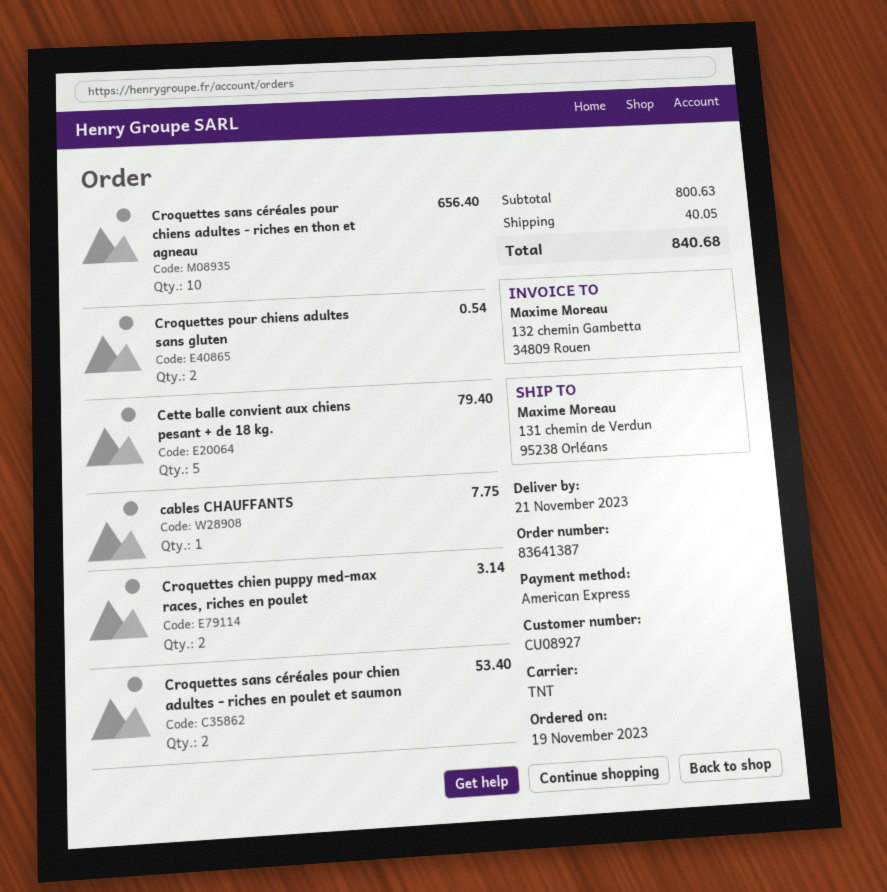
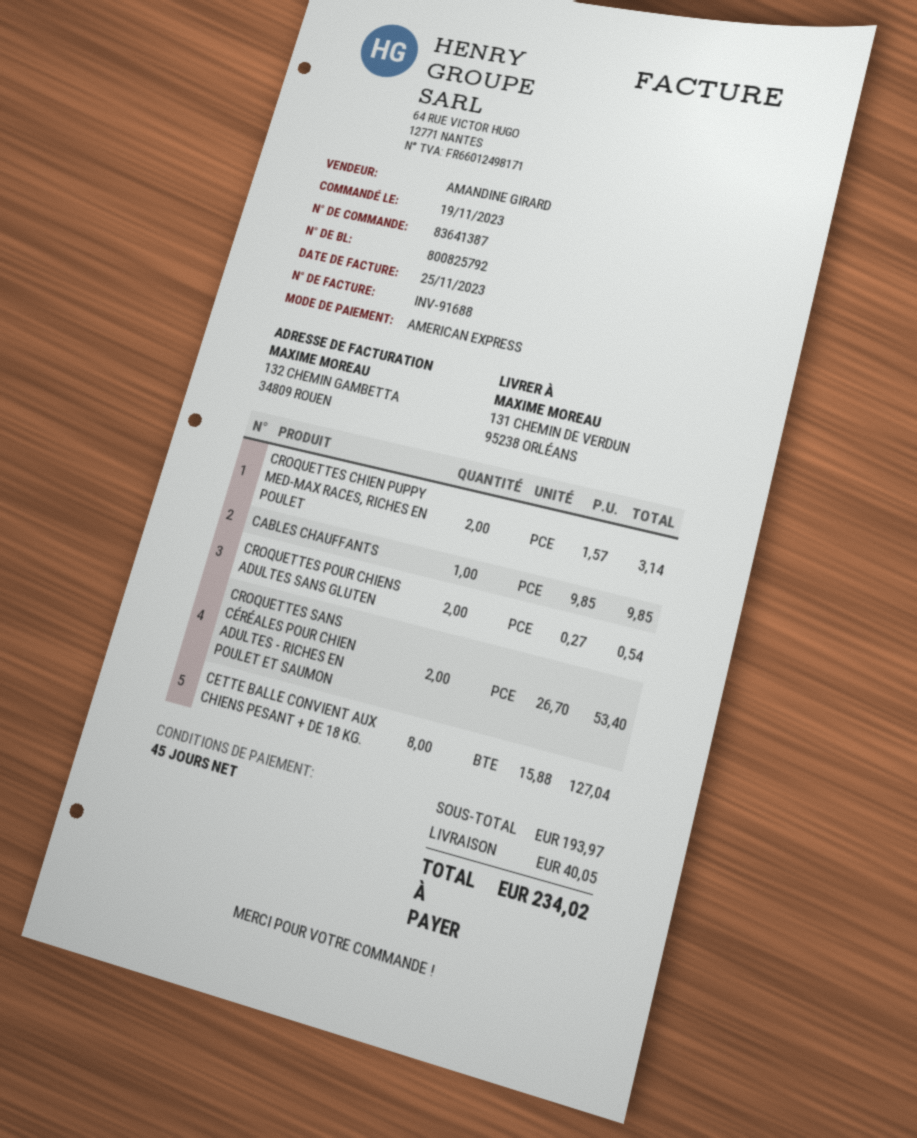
Croquettes sans céréales pour chiens adultes - riches en thon et agneau: 10 for 656.40 -> none
Cette balle convient aux chiens pesant + de 18 kg.: 5 for 79.40 -> 8 for 127.04
cables CHAUFFANTS: 1 for 7.75 -> 1 for 9.85
subtotal: 800.63 -> 193.97
total: 840.68 -> 234.02

